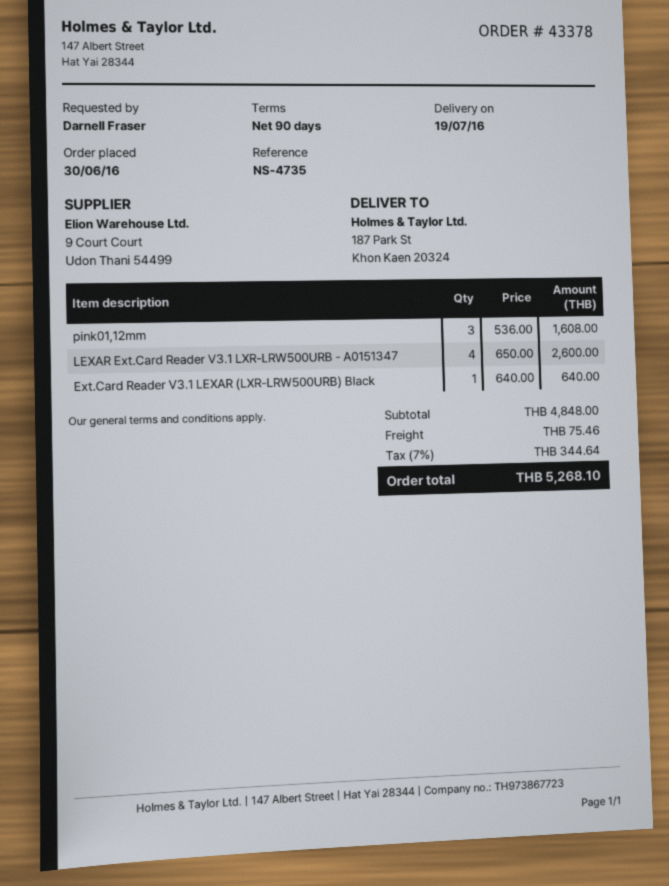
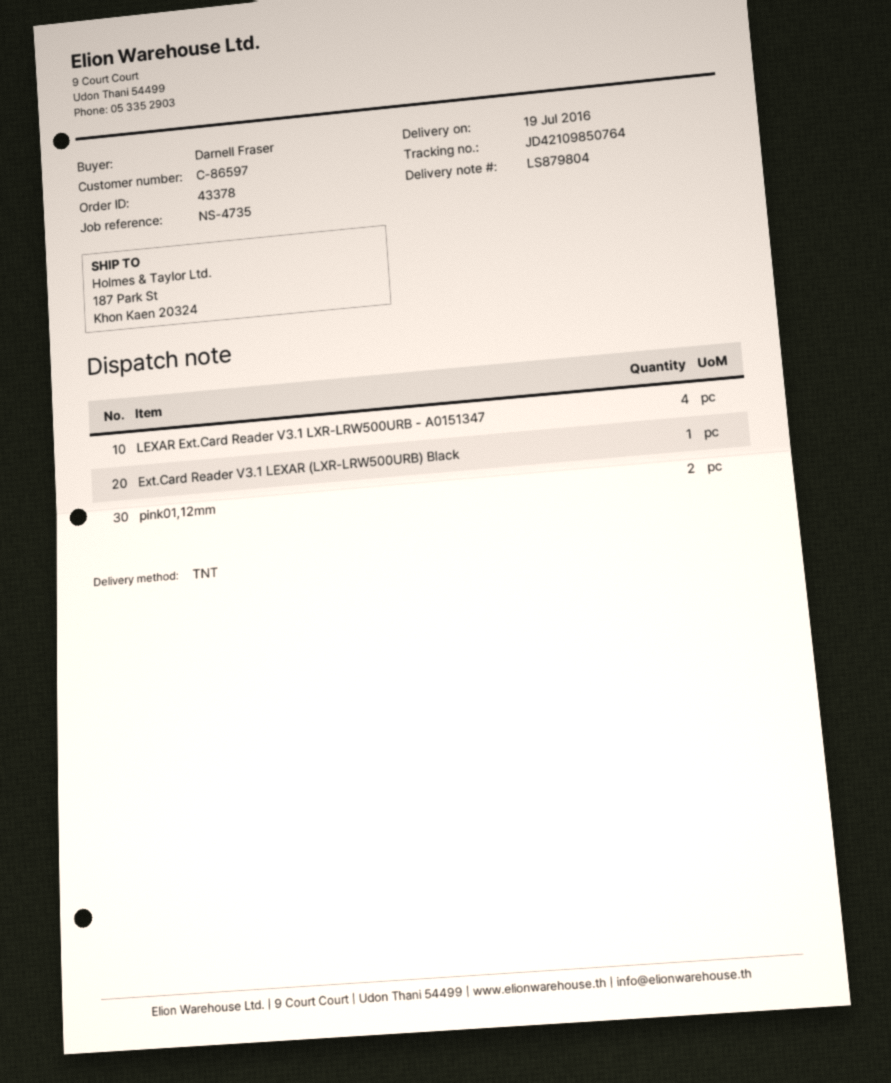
pink01,12mm: 3 -> 2

